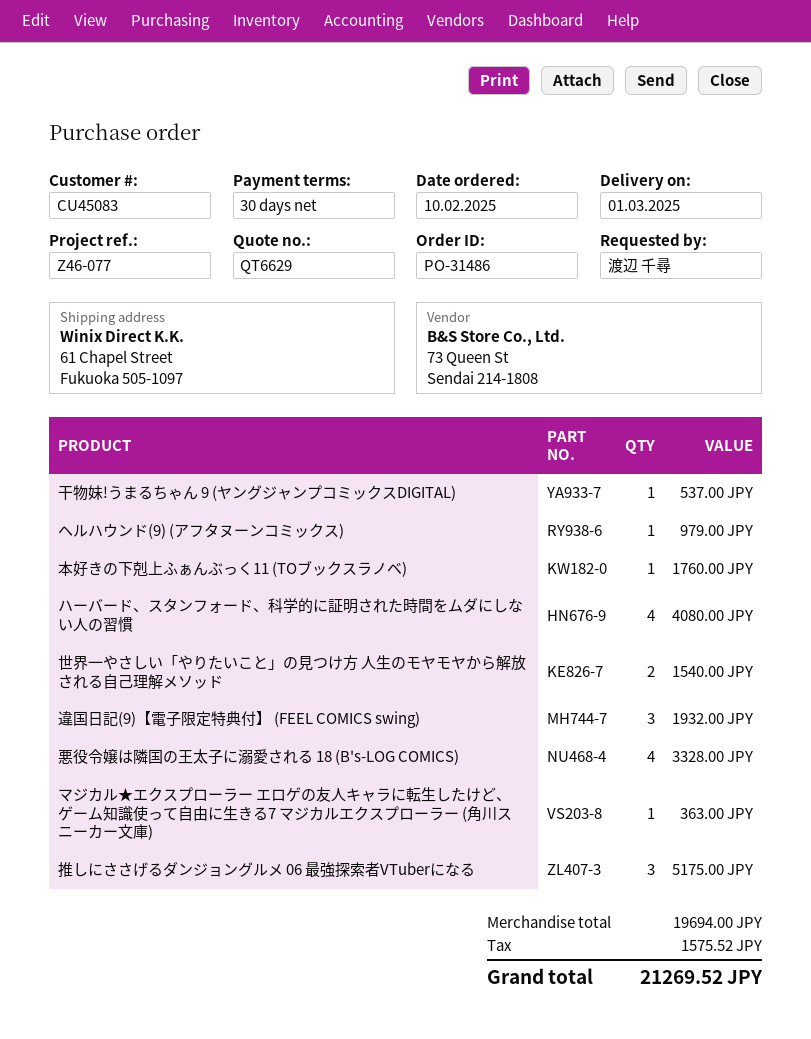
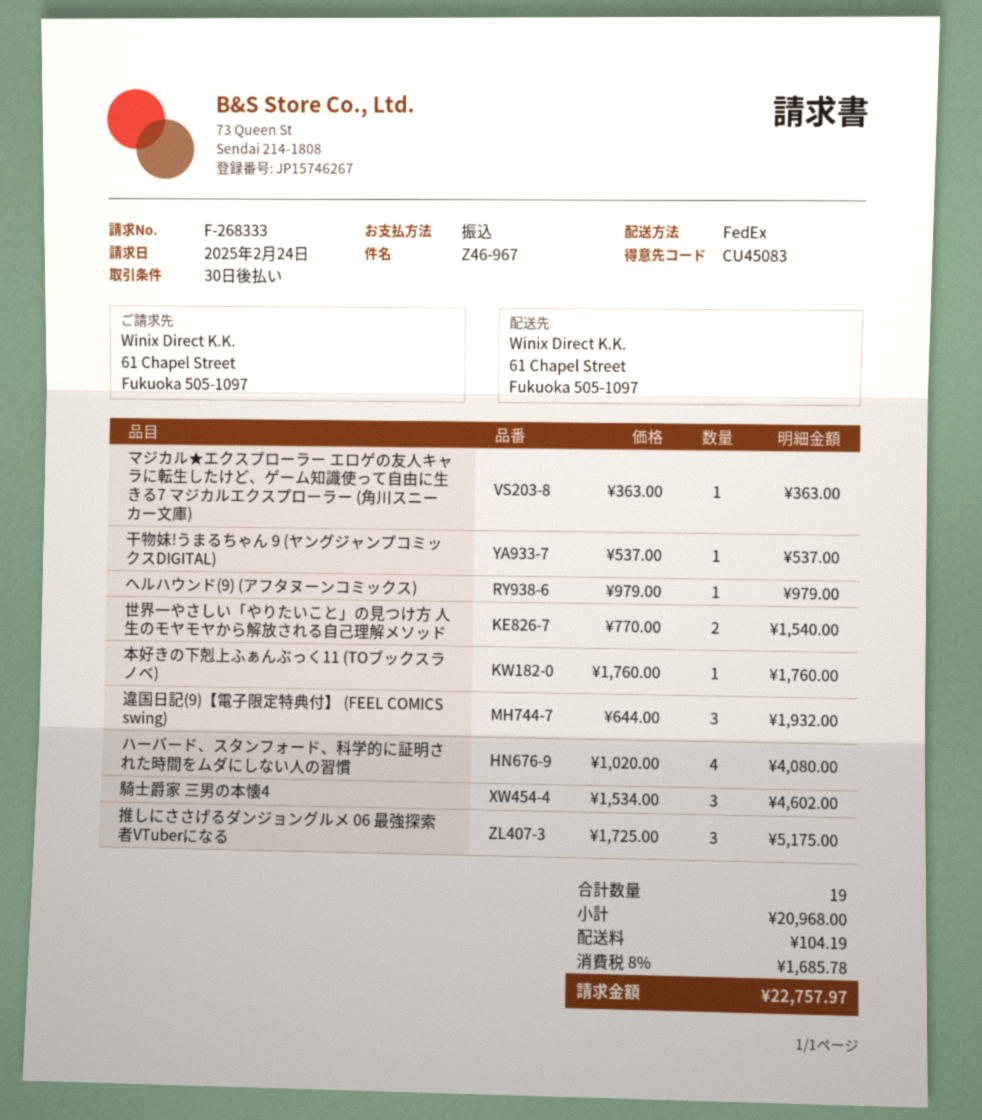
reference: Z46-077 -> Z46-967
悪役令嬢は隣国の王太子に溺愛される 18 (B's-LOG COMICS): 4 for 3328.00 -> none
騎士爵家 三男の本懐4: none -> 3 for 4602.00
subtotal: 19694.00 -> 20968.00
shipping: none -> 104.19
tax: 1575.52 -> 1685.78
total: 21269.52 -> 22757.97

